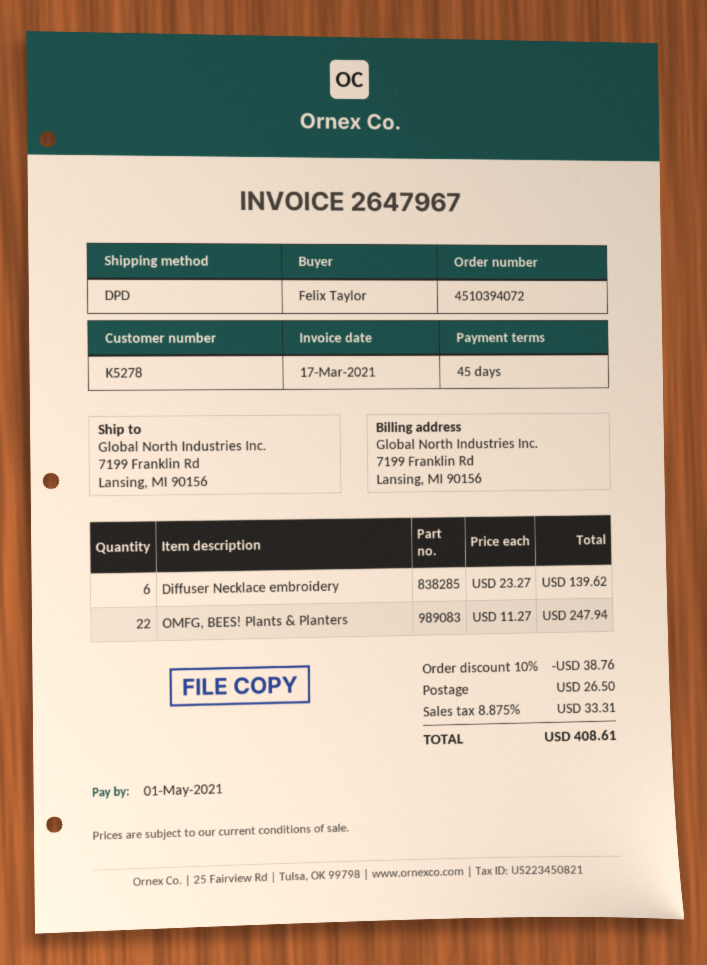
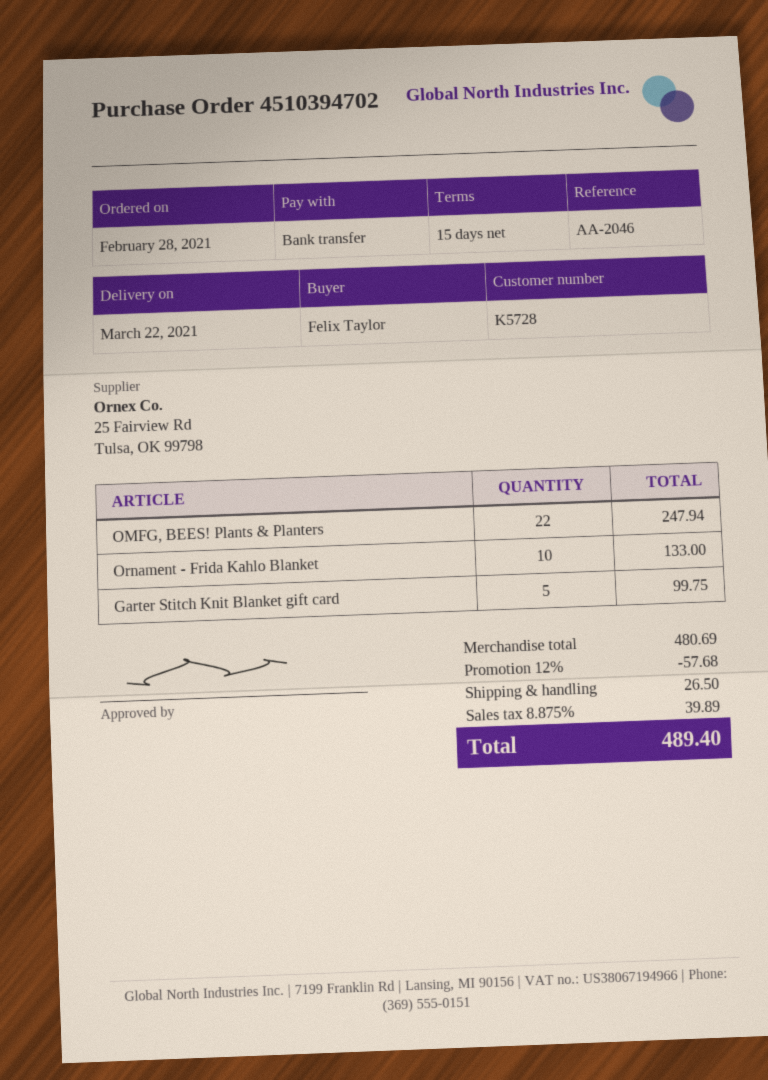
order number: 4510394072 -> 4510394702
payment terms: 45 days -> 15 days
customer number: K5278 -> K5728
Diffuser Necklace embroidery: 6 for 139.62 -> none
Ornament - Frida Kahlo Blanket: none -> 10 for 133.00
Garter Stitch Knit Blanket gift card: none -> 5 for 99.75
discount: 10% = 38.76 -> 12% = 57.68
tax: 8.875% = 33.31 -> 8.875% = 39.89
total: 408.61 -> 489.40

